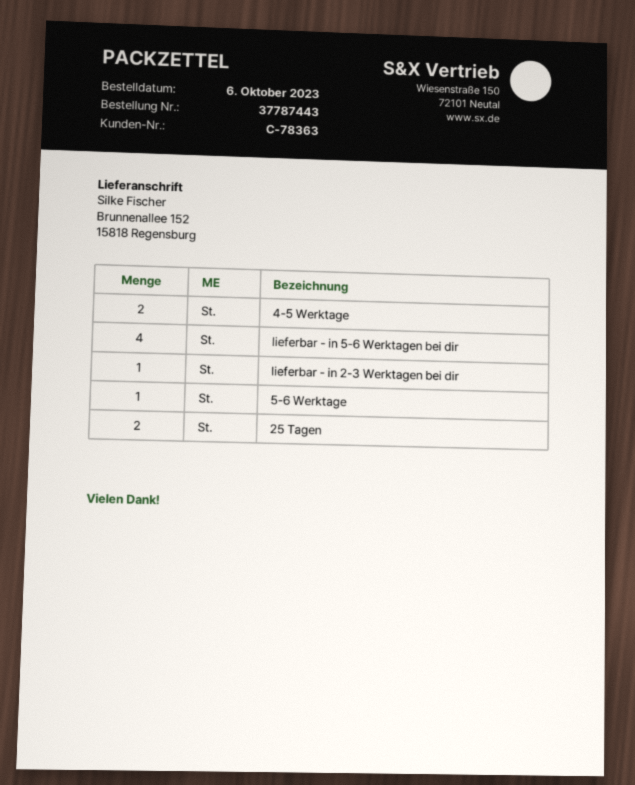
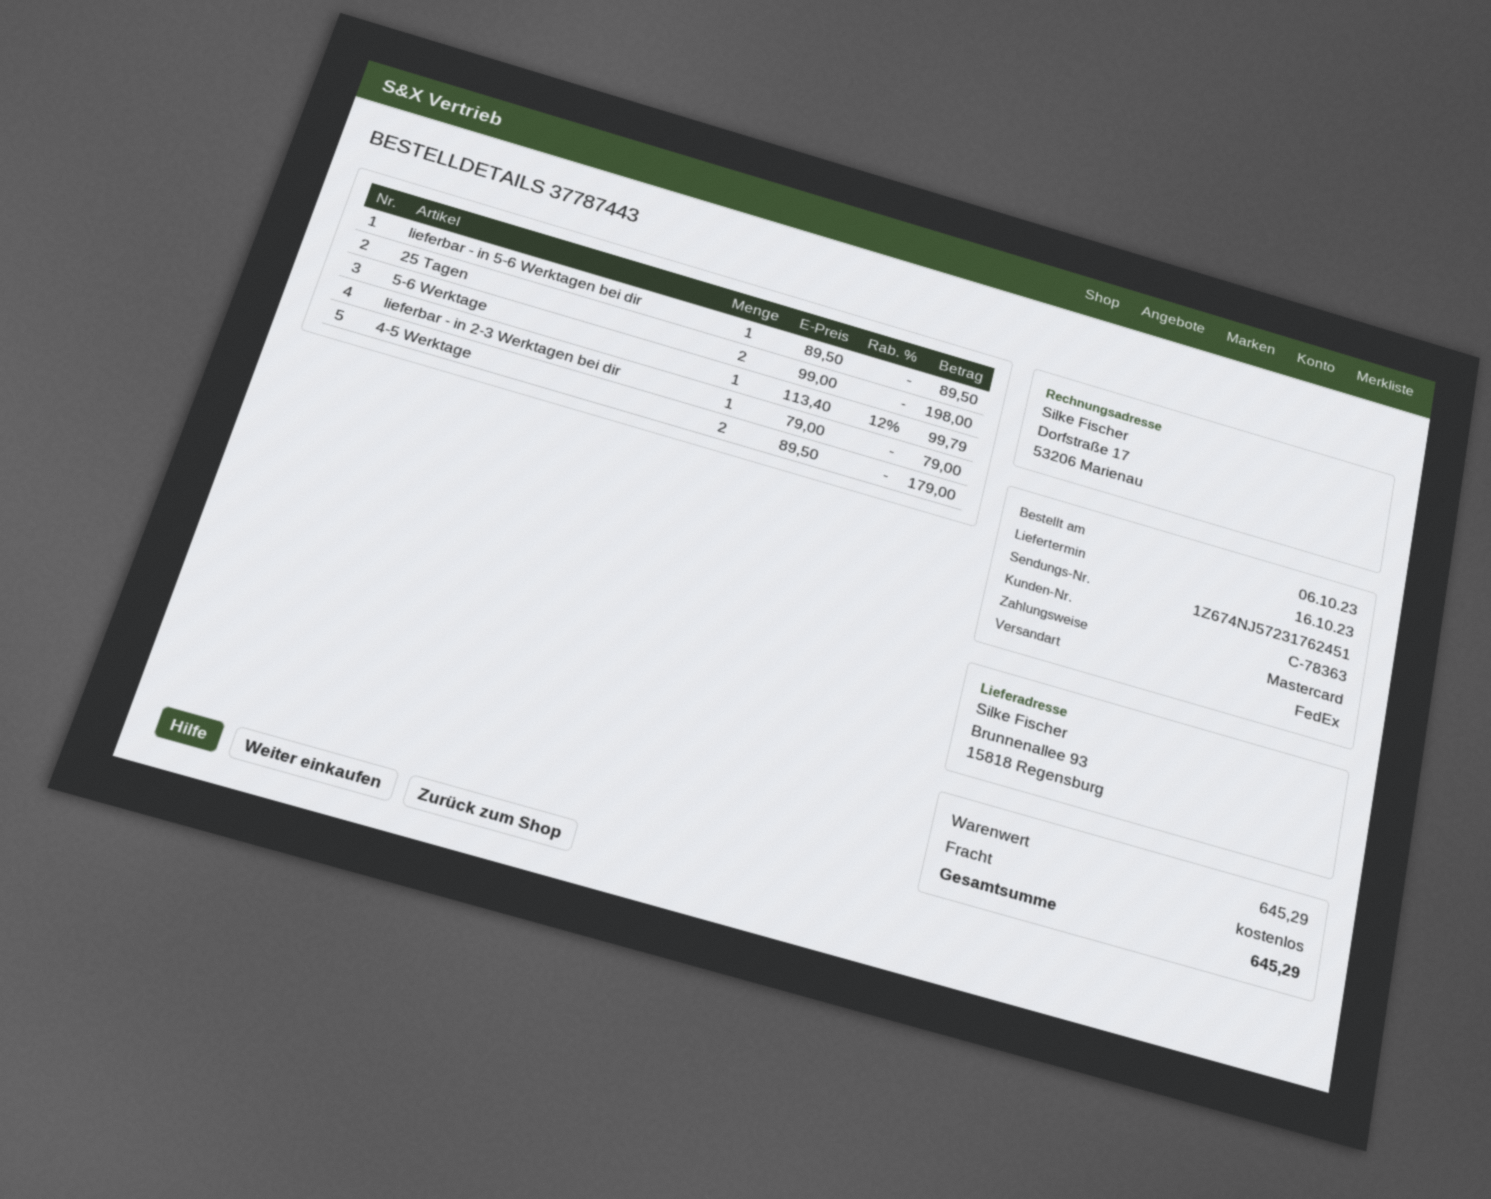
ship to: Brunnenallee 152, 15818 Regensburg -> Brunnenallee 93, 15818 Regensburg
lieferbar - in 5-6 Werktagen bei dir: 4 -> 1

